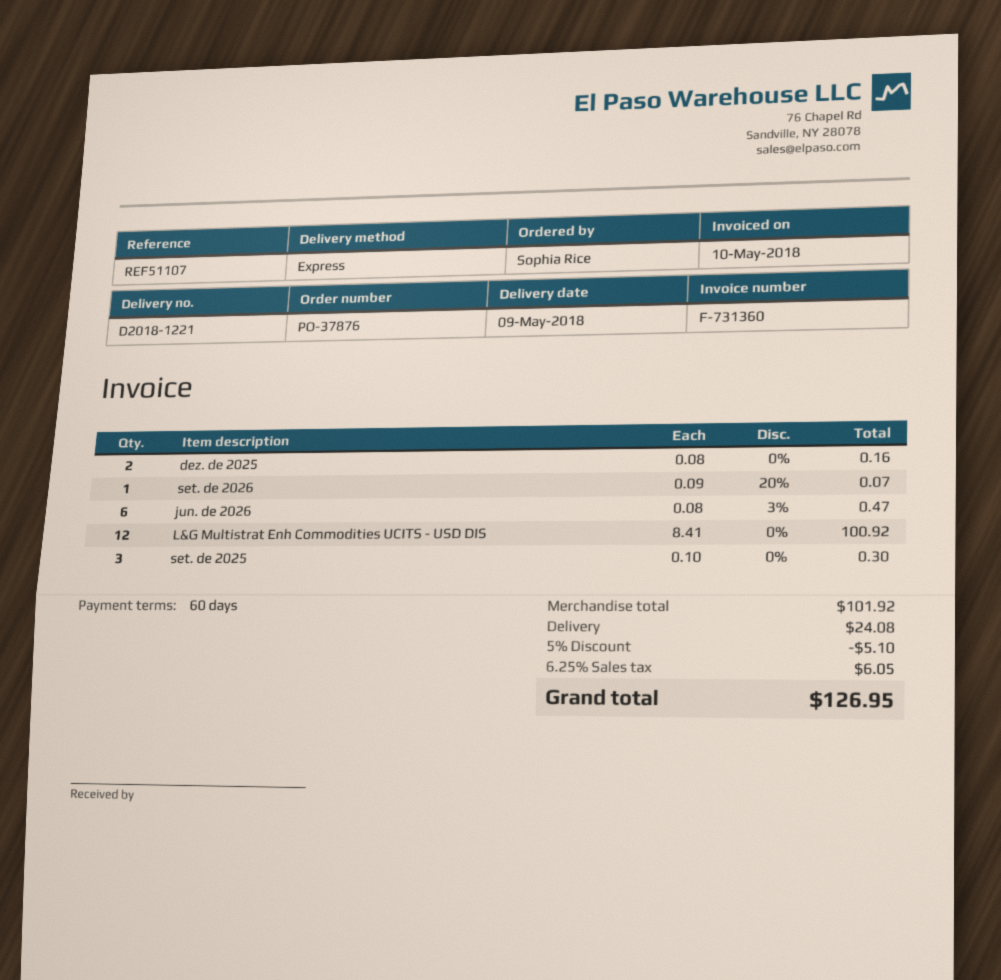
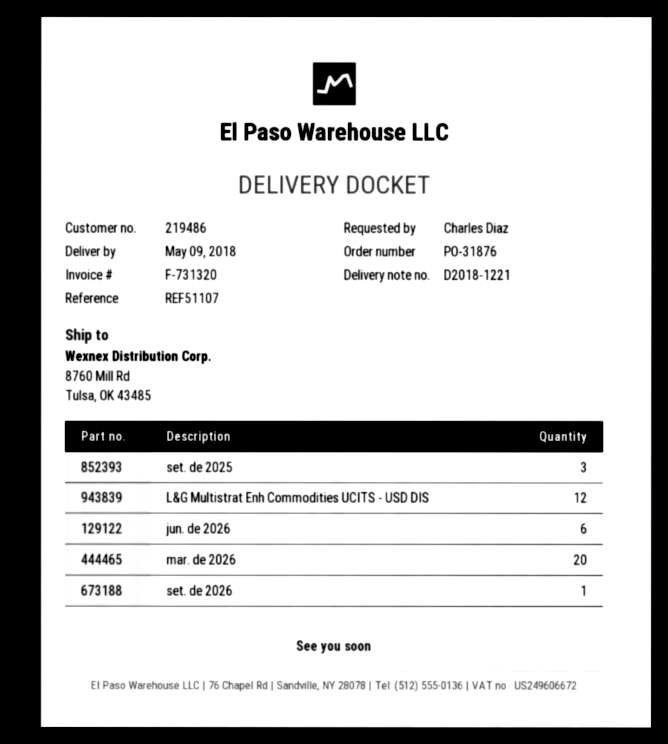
order number: PO-37876 -> PO-31876
invoice number: F-731360 -> F-731320
ordered by: Sophia Rice -> Charles Diaz
dez. de 2025: 2 -> none
mar. de 2026: none -> 20

